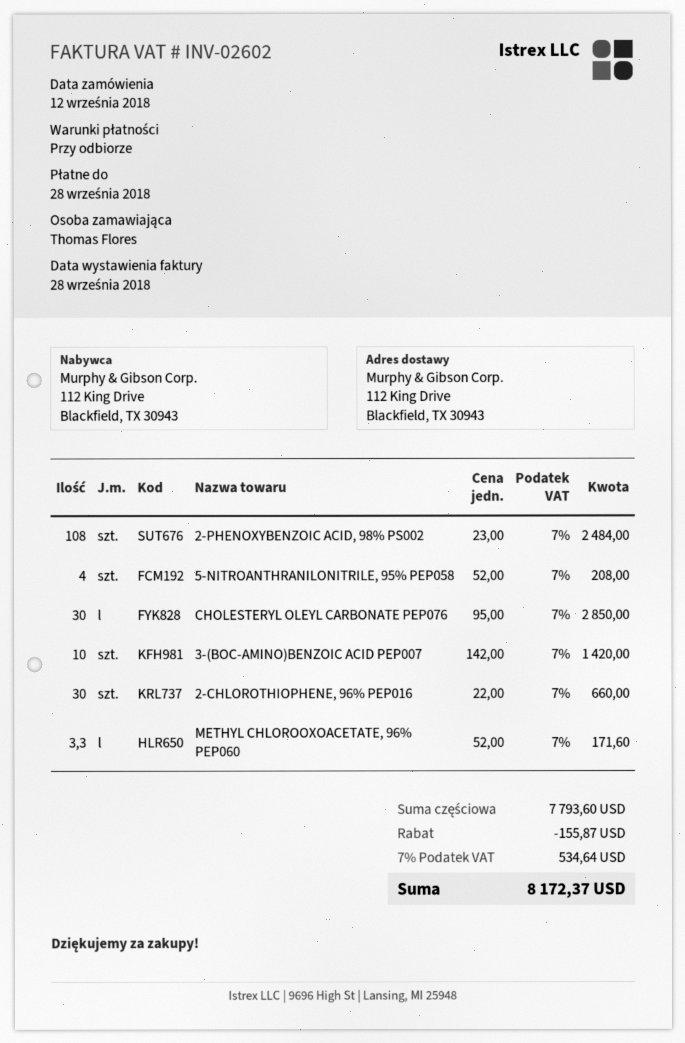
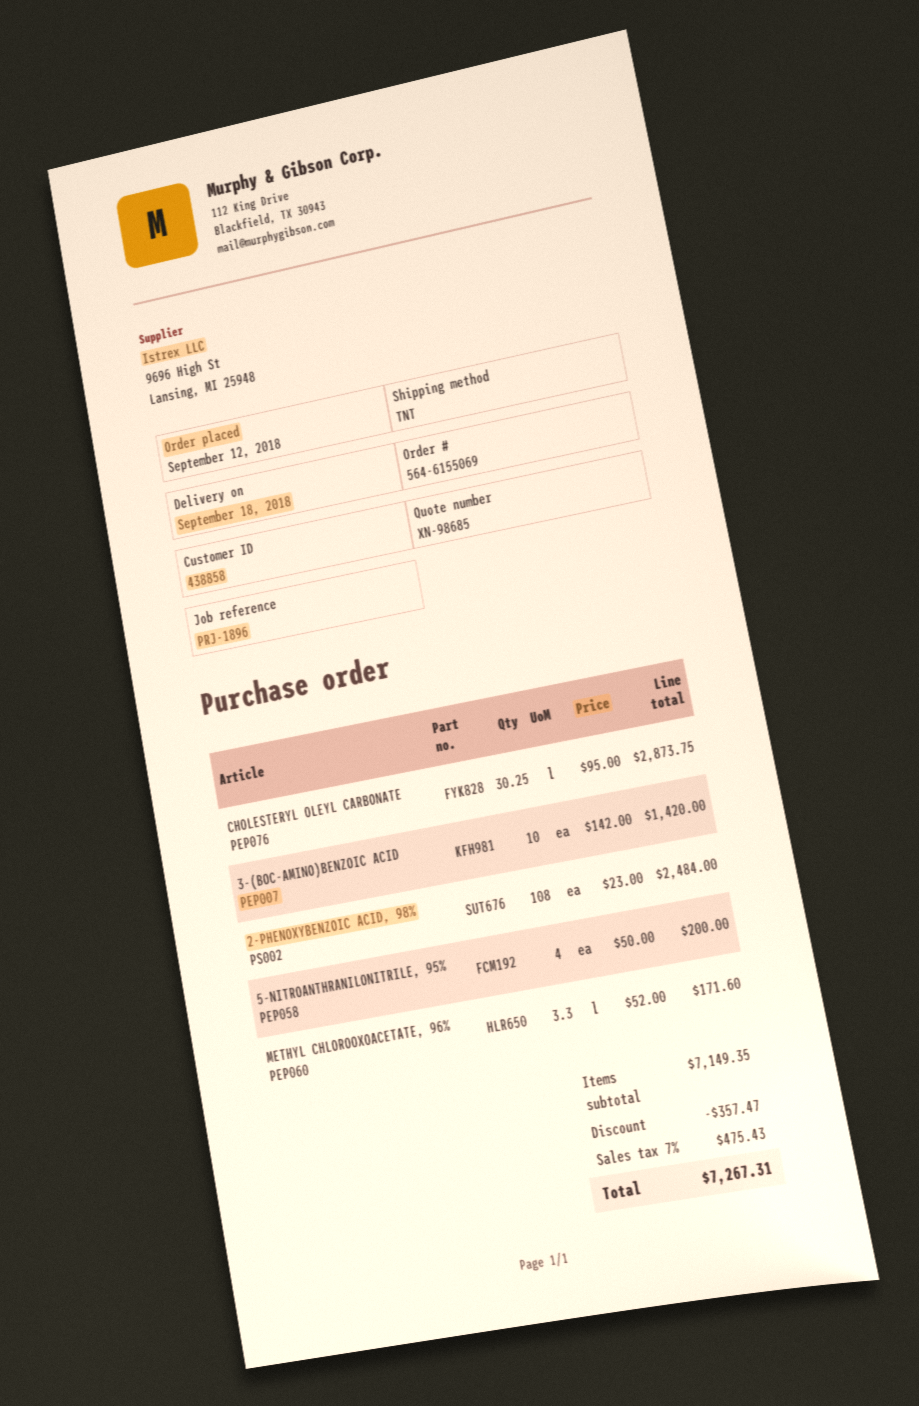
5-NITROANTHRANILONITRILE, 95% PEP058: 4 x 52.00 = 208.00 -> 4 x 50.00 = 200.00
CHOLESTERYL OLEYL CARBONATE PEP076: 30 x 95.00 = 2850.00 -> 30.25 x 95.00 = 2873.75
2-CHLOROTHIOPHENE, 96% PEP016: 30 x 22.00 = 660.00 -> none
subtotal: 7793.60 -> 7149.35
discount: 155.87 -> 357.47
tax: 7% = 534.64 -> 7% = 475.43
total: 8172.37 -> 7267.31

